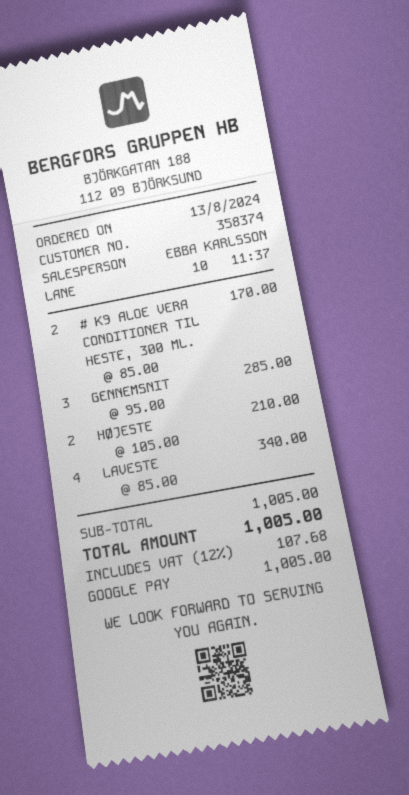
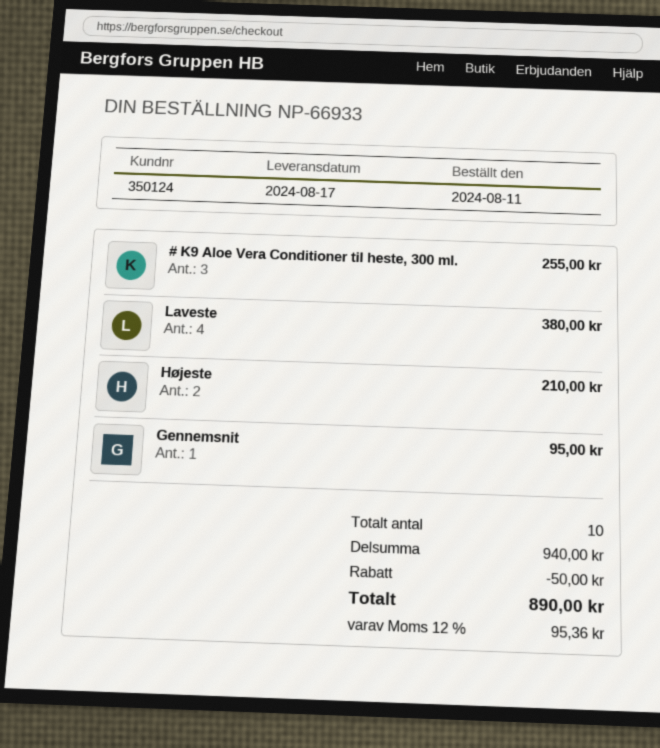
order date: 2024-08-13 -> 2024-08-11
customer number: 358374 -> 350124
# K9 ALOE VERA CONDITIONER TIL HESTE, 300 ML.: 2 for 170.00 -> 3 for 255.00
GENNEMSNIT: 3 for 285.00 -> 1 for 95.00
LAVESTE: 4 for 340.00 -> 4 for 380.00
subtotal: 1005.00 -> 940.00
discount: none -> 50.00
tax: 12% = 107.68 -> 12% = 95.36
total: 1005.00 -> 890.00

